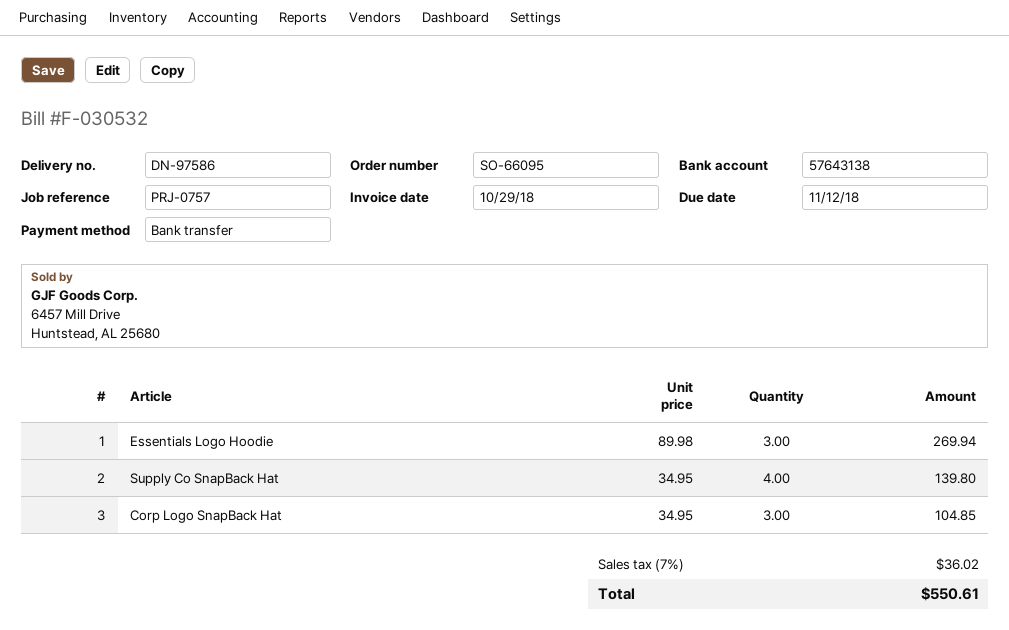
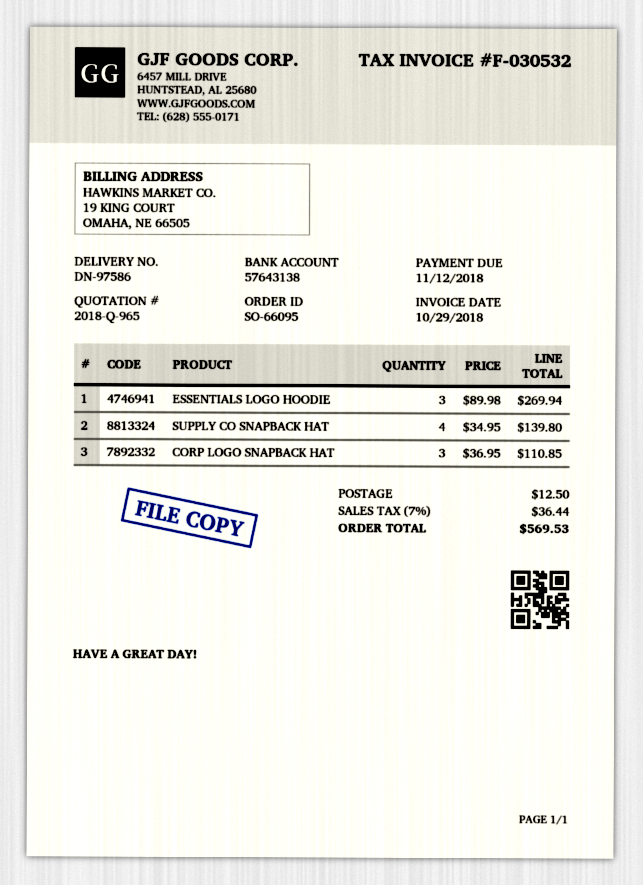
Corp Logo SnapBack Hat: 3 x 34.95 = 104.85 -> 3 x 36.95 = 110.85
shipping: none -> 12.50
tax: 7% = 36.02 -> 7% = 36.44
total: 550.61 -> 569.53

